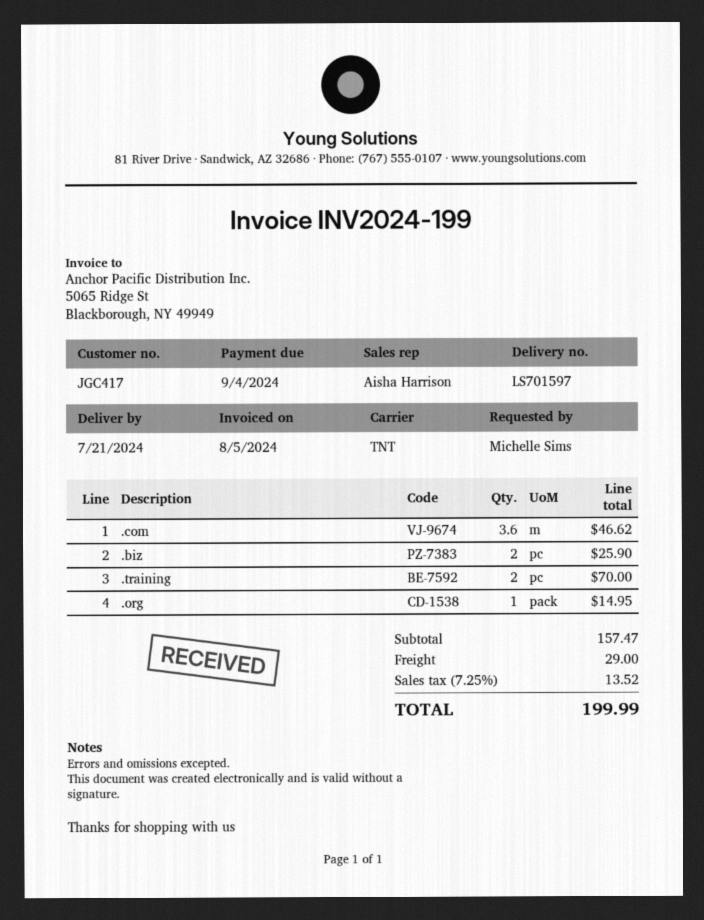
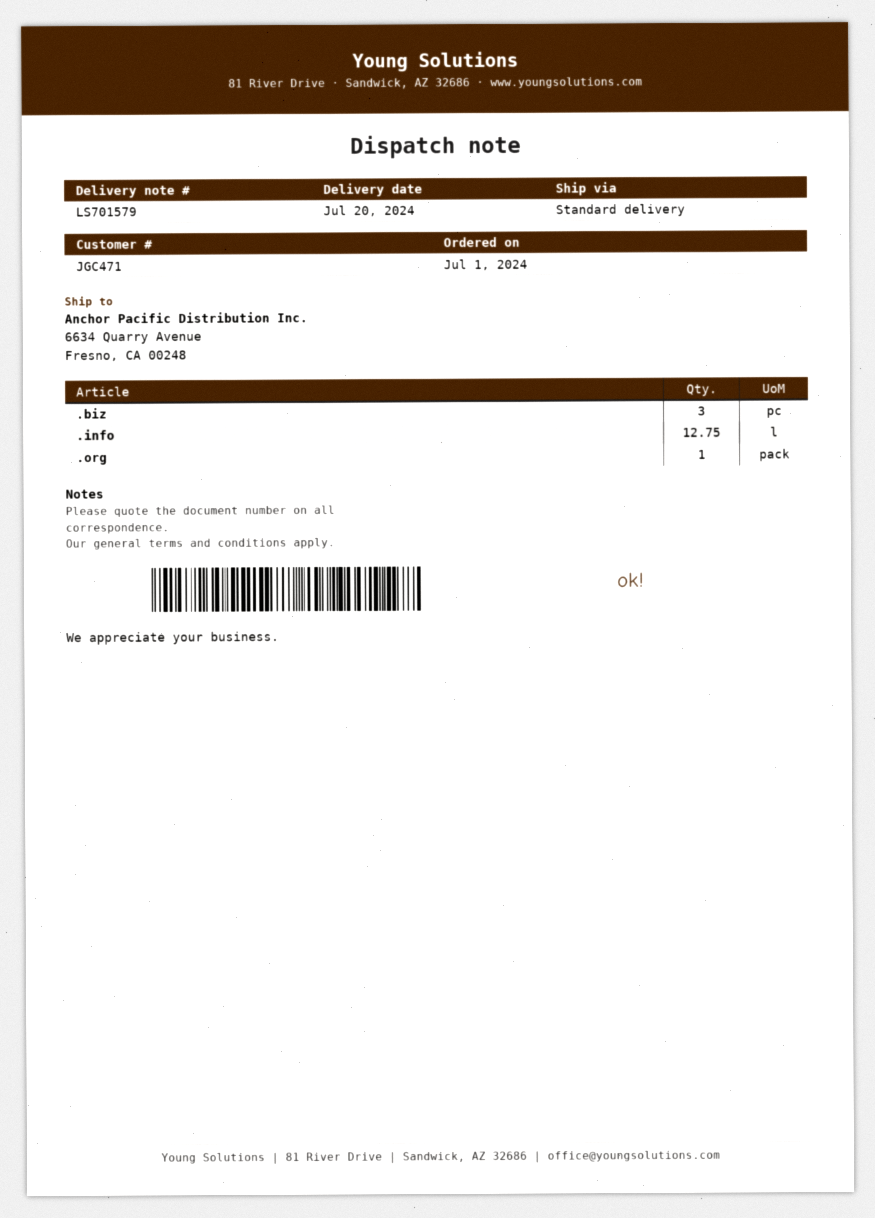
delivery note number: LS701597 -> LS701579
delivery date: 2024-07-21 -> 2024-07-20
customer number: JGC417 -> JGC471
shipping method: TNT -> standard
.com: 3.6 -> none
.biz: 2 -> 3
.training: 2 -> none
.info: none -> 12.75

